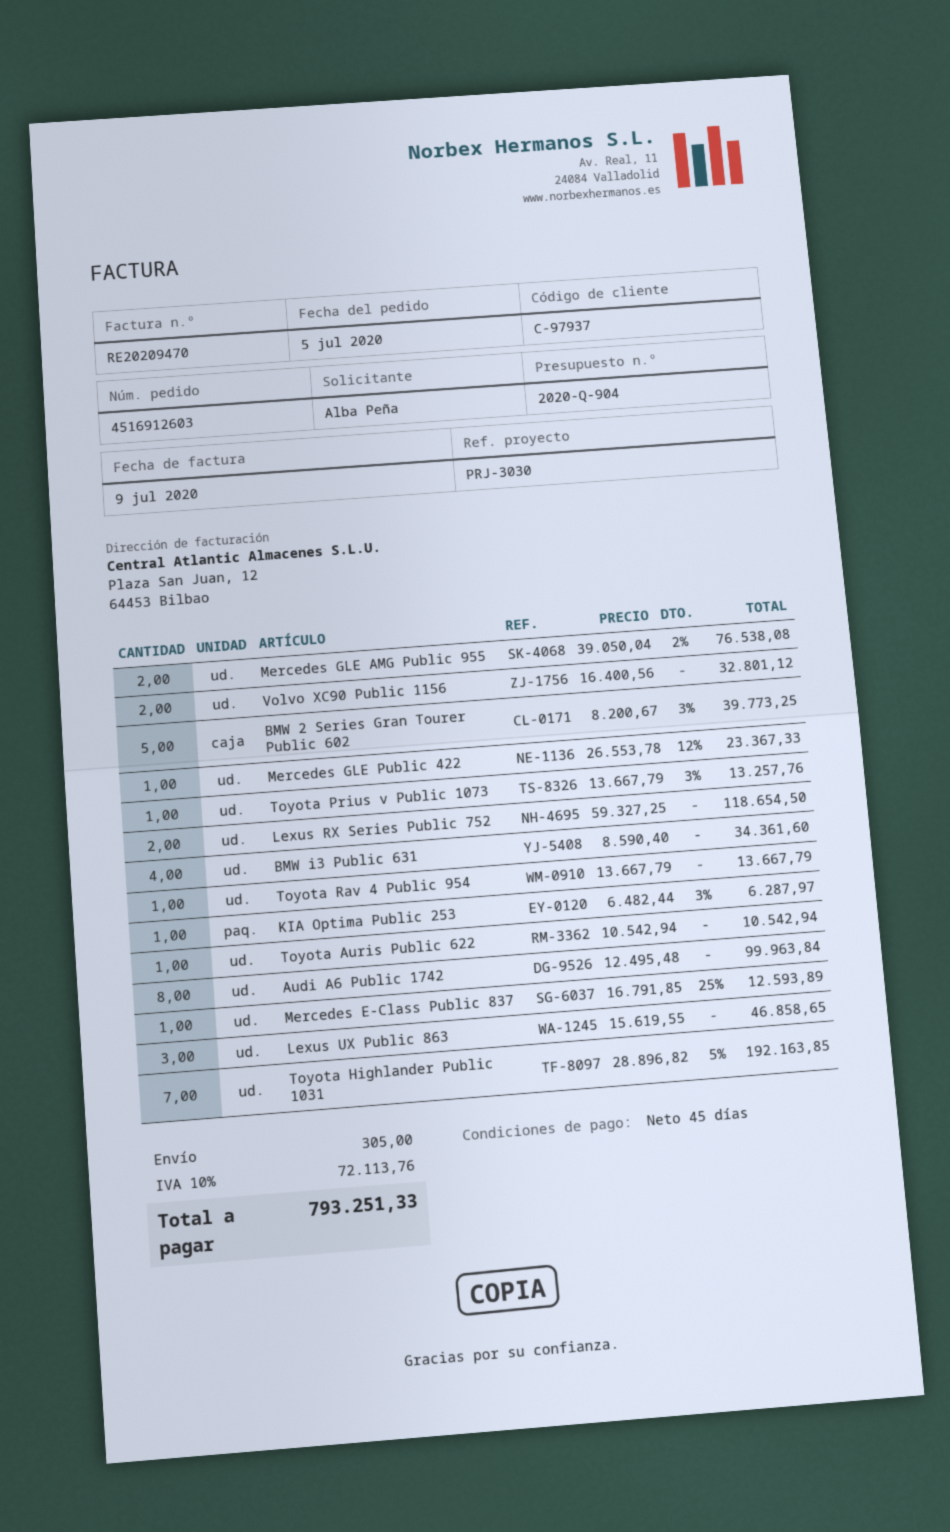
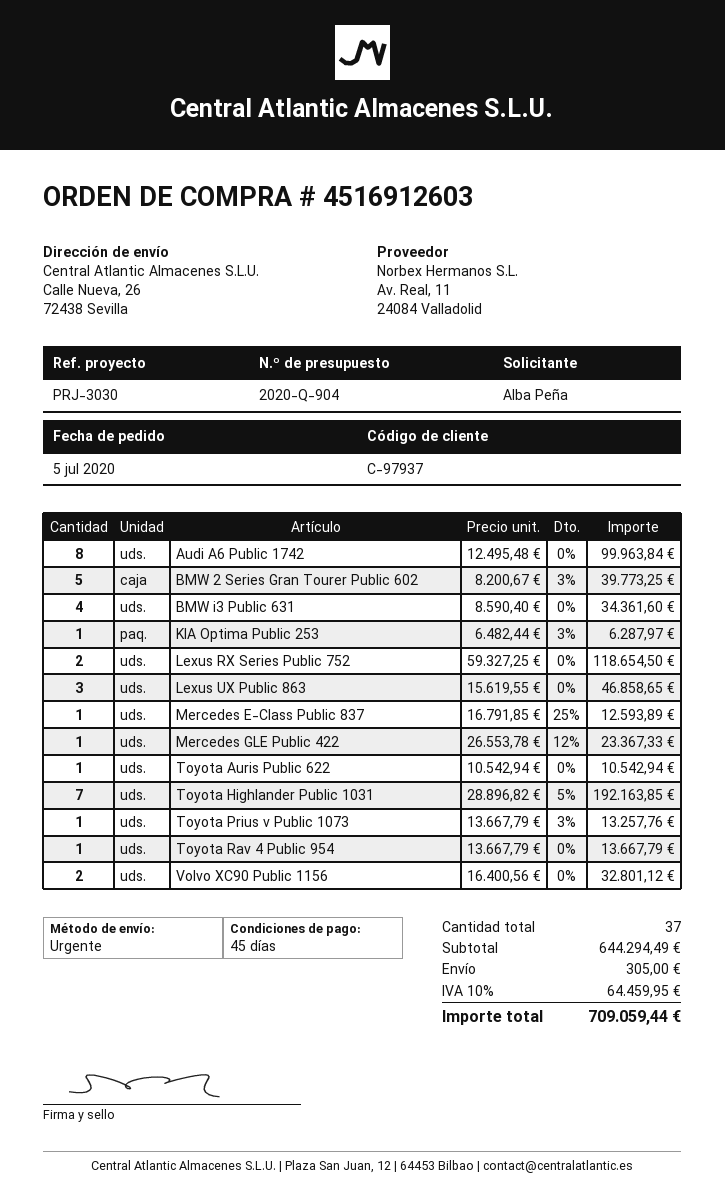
Mercedes GLE AMG Public 955: 2 x 39050.04 - 2% = 76538.08 -> none
tax: 10% = 72113.76 -> 10% = 64459.95
total: 793251.33 -> 709059.44

